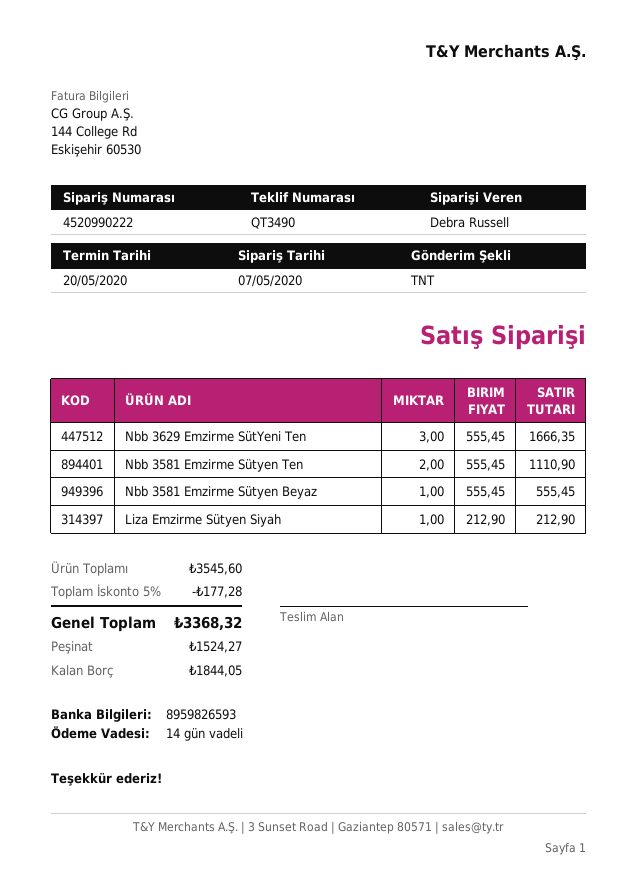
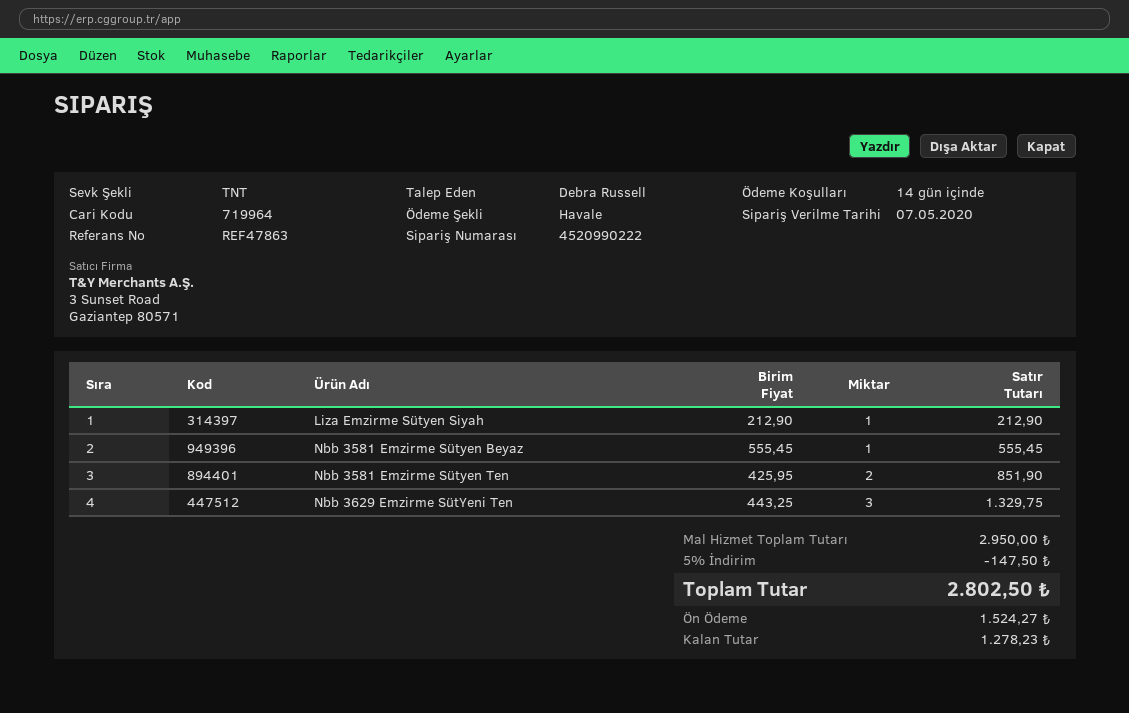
Nbb 3629 Emzirme SütYeni Ten: 3 x 555.45 = 1666.35 -> 3 x 443.25 = 1329.75
Nbb 3581 Emzirme Sütyen Ten: 2 x 555.45 = 1110.90 -> 2 x 425.95 = 851.90
subtotal: 3545.60 -> 2950.00
discount: 5% = 177.28 -> 5% = 147.50
total: 3368.32 -> 2802.50
balance: 1844.05 -> 1278.23

